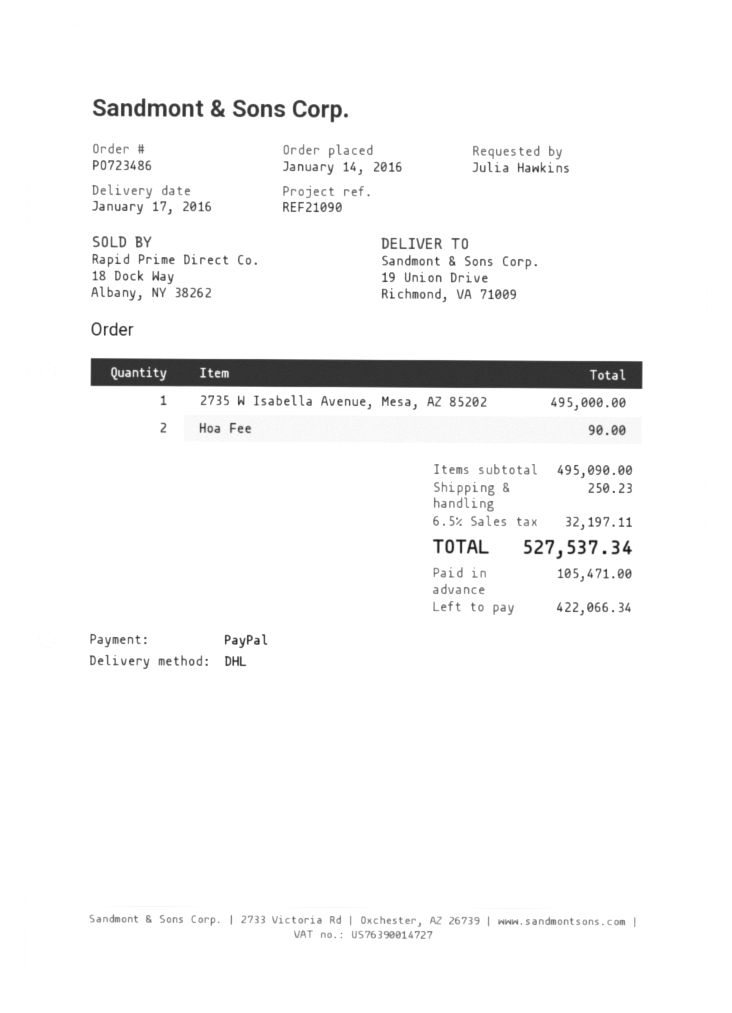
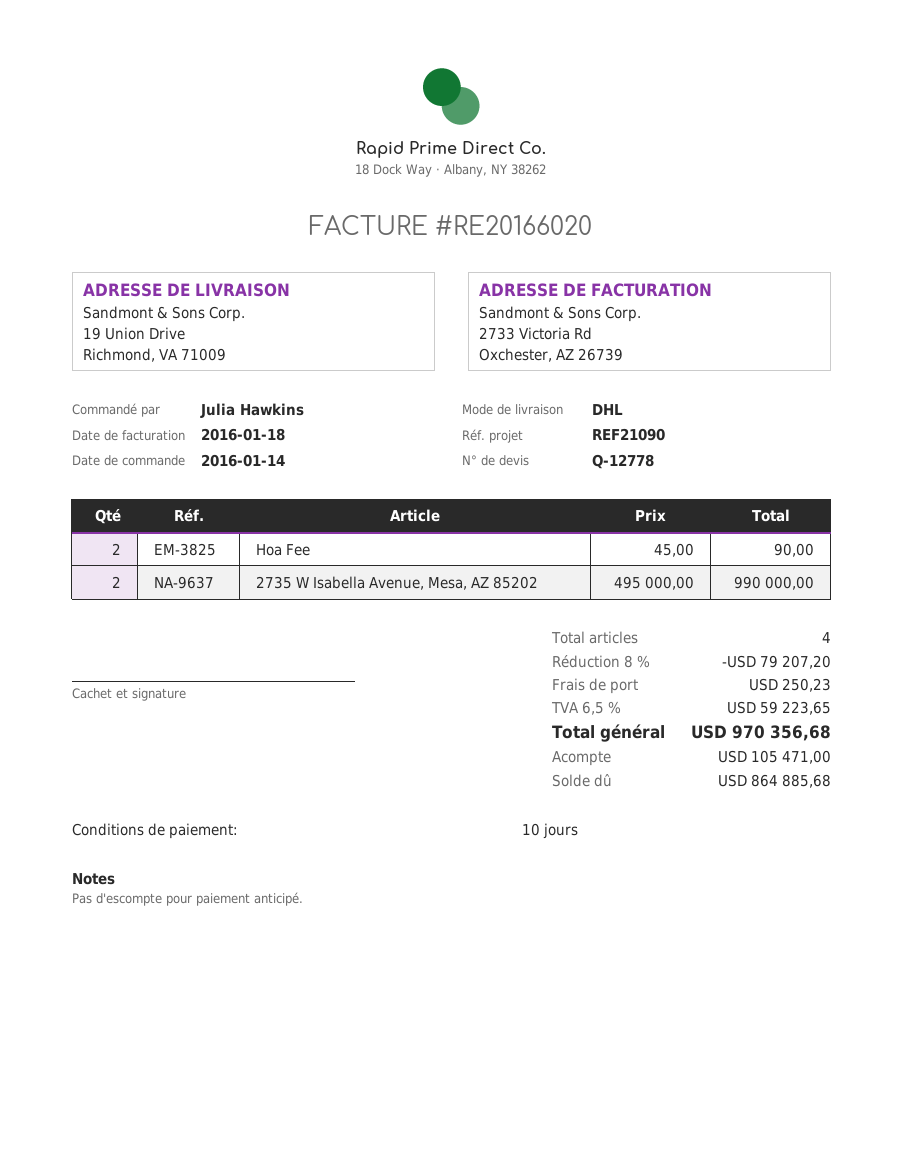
2735 W Isabella Avenue, Mesa, AZ 85202: 1 for 495000.00 -> 2 for 990000.00
discount: none -> 8% = 79207.20
tax: 6.5% = 32197.11 -> 6.5% = 59223.65
total: 527537.34 -> 970356.68
balance: 422066.34 -> 864885.68

